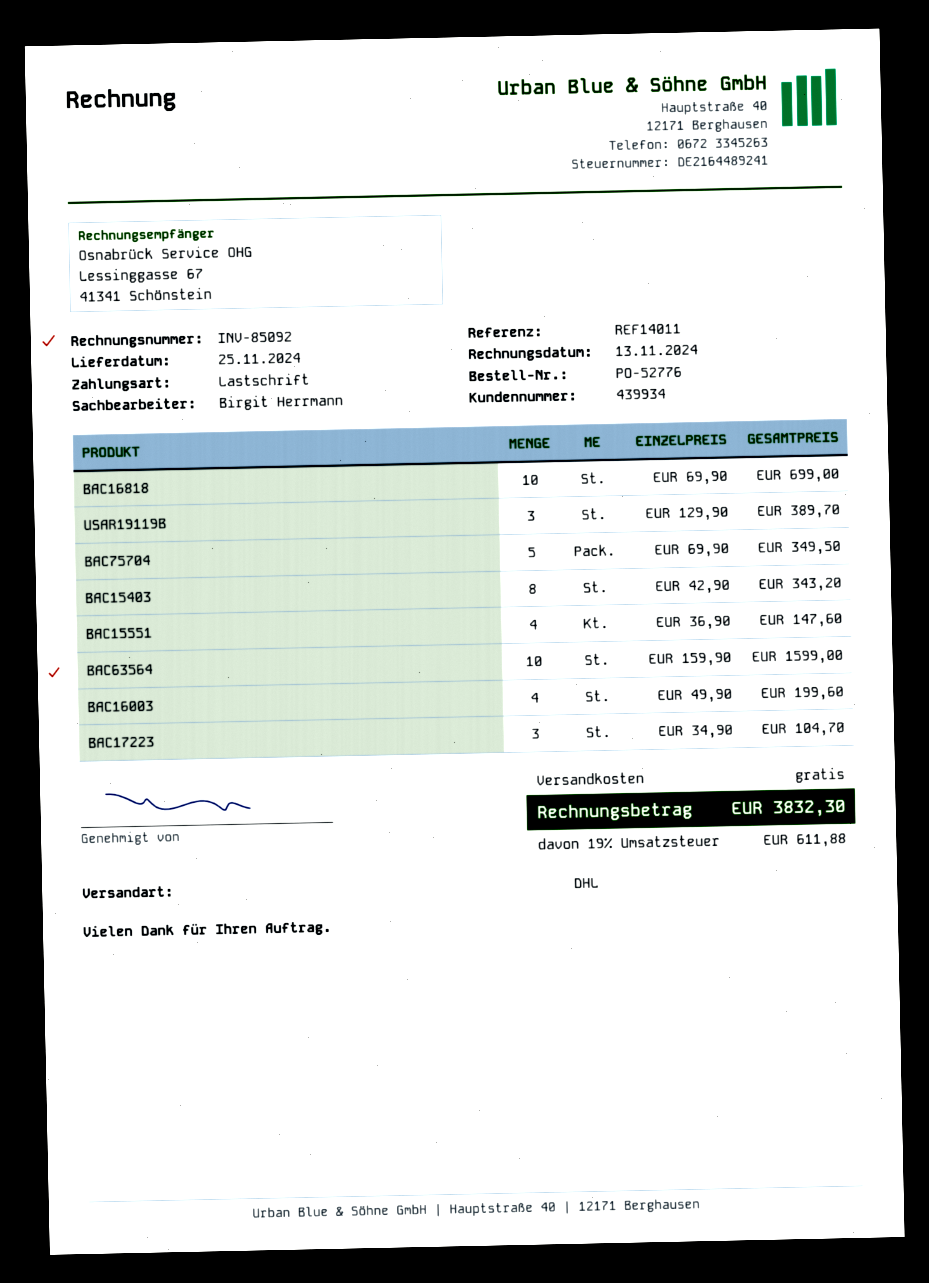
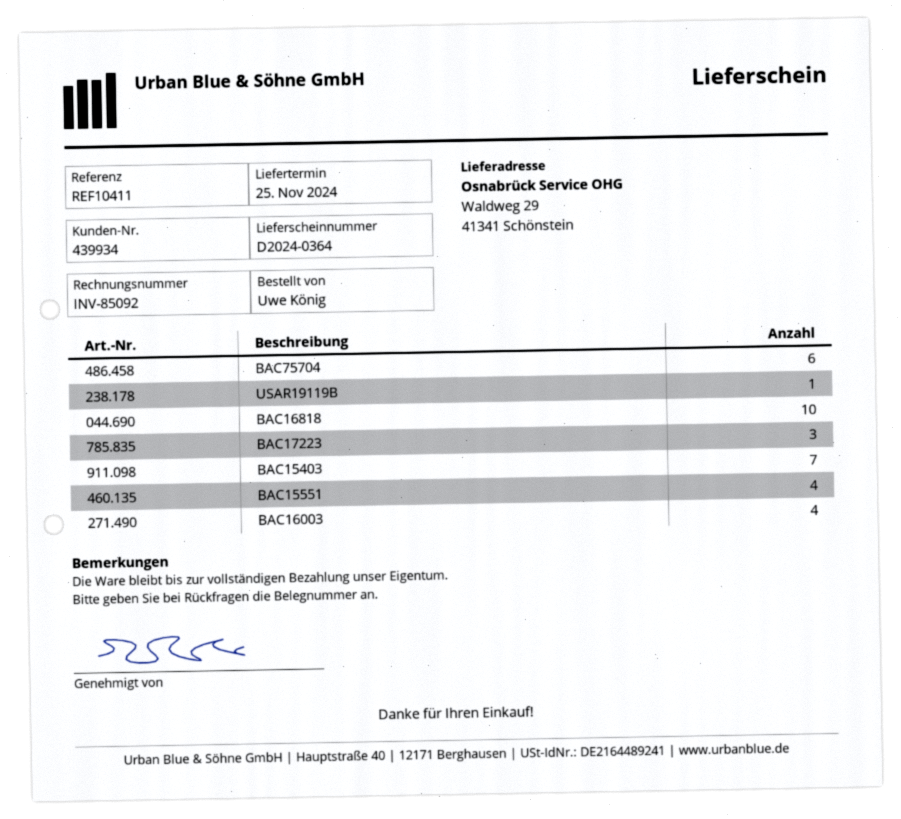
reference: REF14011 -> REF10411
USAR19119B: 3 -> 1
BAC75704: 5 -> 6
BAC15403: 8 -> 7
BAC63564: 10 -> none

